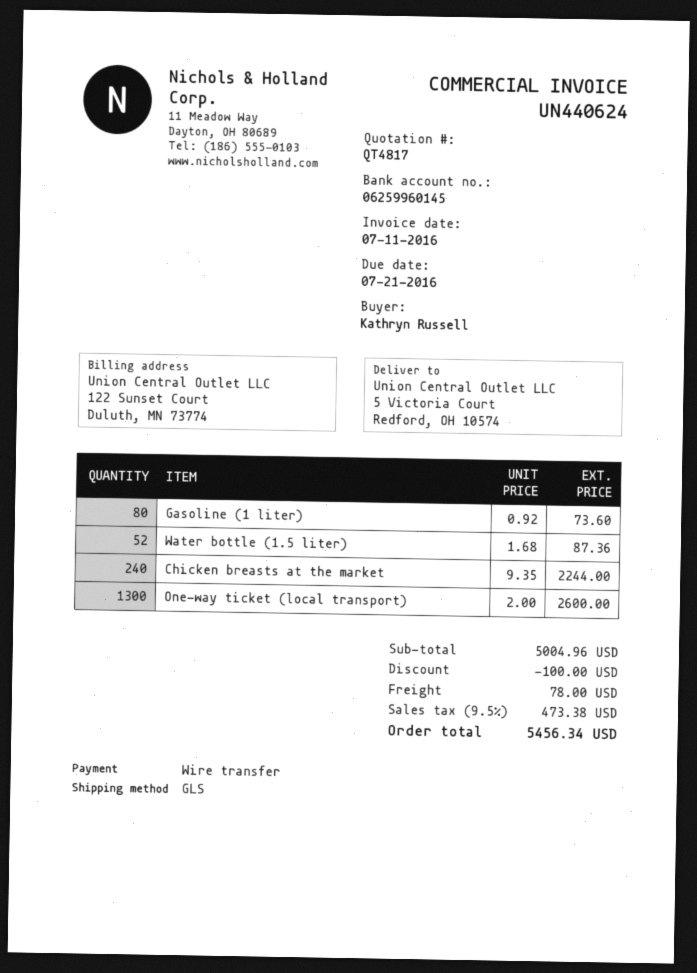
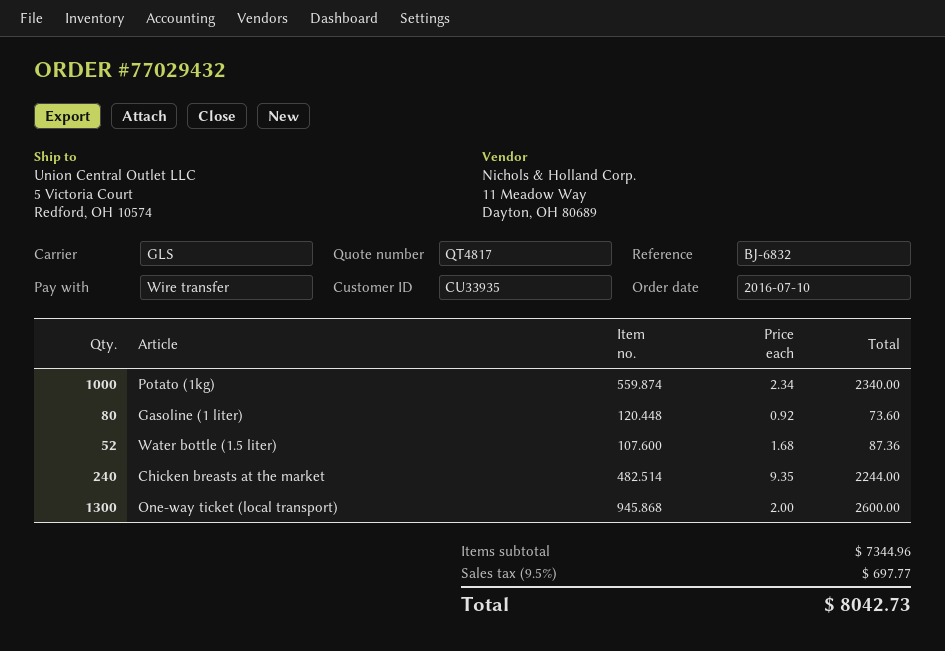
Potato (1kg): none -> 1000 x 2.34 = 2340.00
subtotal: 5004.96 -> 7344.96
discount: 100.00 -> none
shipping: 78.00 -> none
tax: 9.5% = 473.38 -> 9.5% = 697.77
total: 5456.34 -> 8042.73

